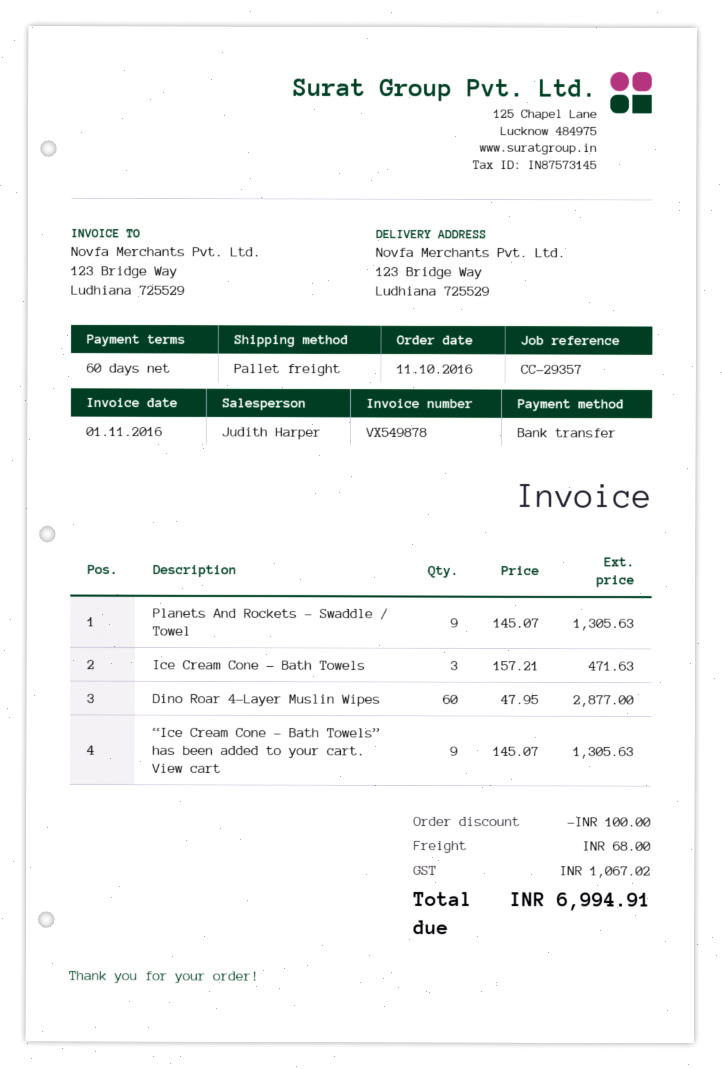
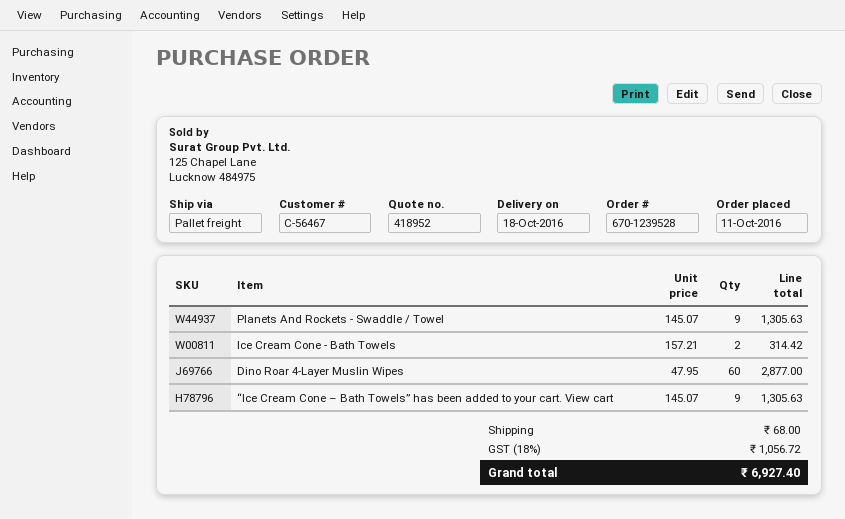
Ice Cream Cone - Bath Towels: 3 x 157.21 = 471.63 -> 2 x 157.21 = 314.42
discount: 100.00 -> none
tax: 1067.02 -> 1056.72
total: 6994.91 -> 6927.40

